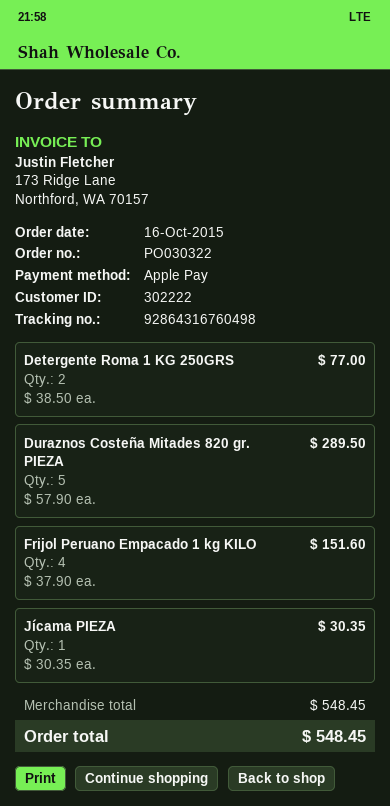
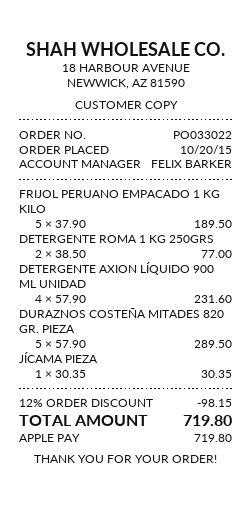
order number: PO030322 -> PO033022
order date: 2015-10-16 -> 2015-10-20
Frijol Peruano Empacado 1 kg KILO: 4 x 37.90 = 151.60 -> 5 x 37.90 = 189.50
DETERGENTE AXION LÍQUIDO 900 ML UNIDAD: none -> 4 x 57.90 = 231.60
discount: none -> 12% = 98.15
total: 548.45 -> 719.80

